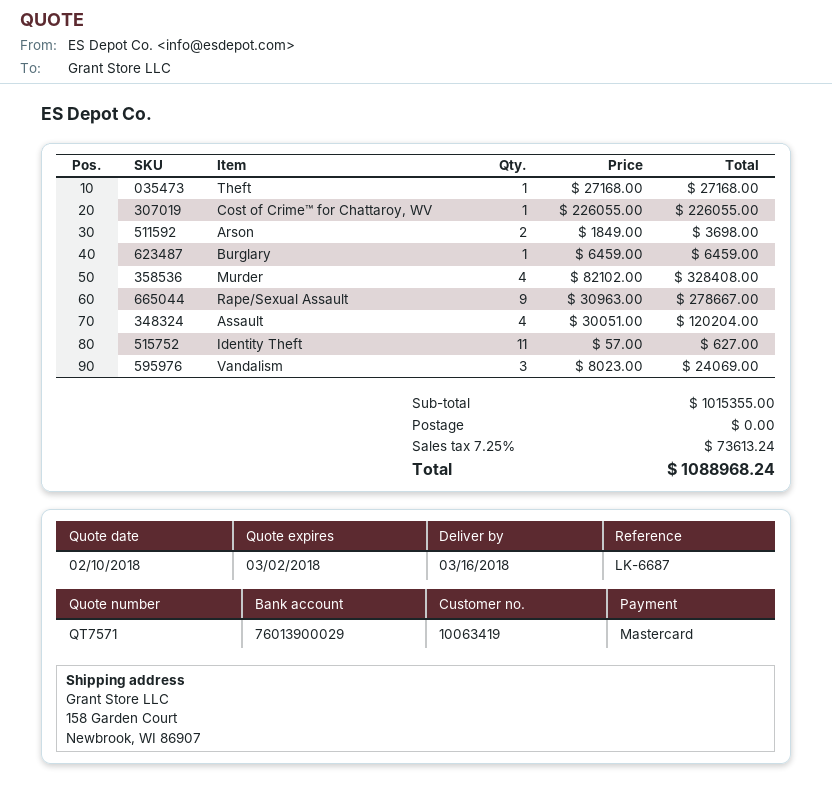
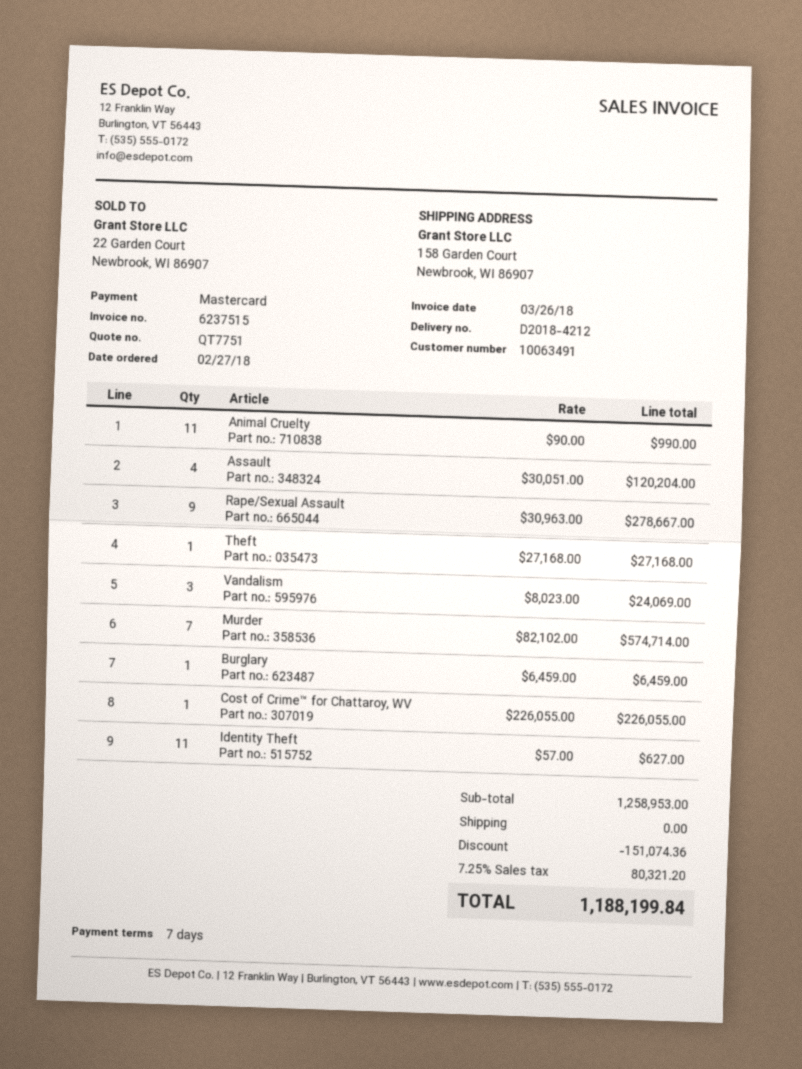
quote number: QT7571 -> QT7751
customer number: 10063419 -> 10063491
Arson: 2 x 1849.00 = 3698.00 -> none
Murder: 4 x 82102.00 = 328408.00 -> 7 x 82102.00 = 574714.00
Animal Cruelty: none -> 11 x 90.00 = 990.00
subtotal: 1015355.00 -> 1258953.00
discount: none -> 151074.36
tax: 7.25% = 73613.24 -> 7.25% = 80321.20
total: 1088968.24 -> 1188199.84

